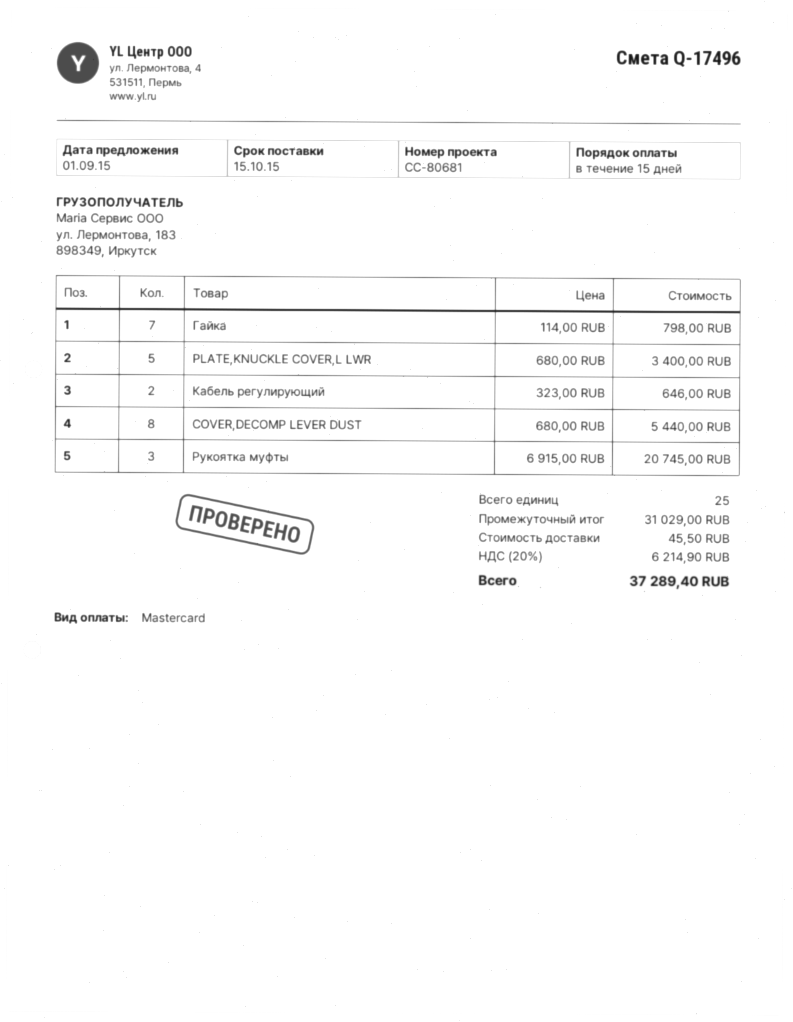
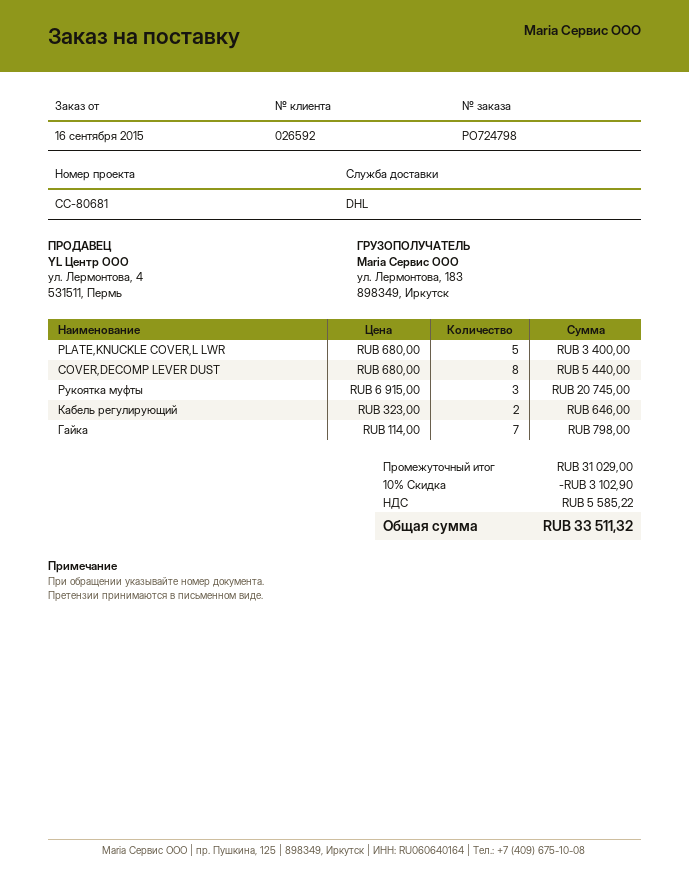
discount: none -> 10% = 3102.90
shipping: 45.50 -> none
tax: 6214.90 -> 5585.22
total: 37289.40 -> 33511.32

